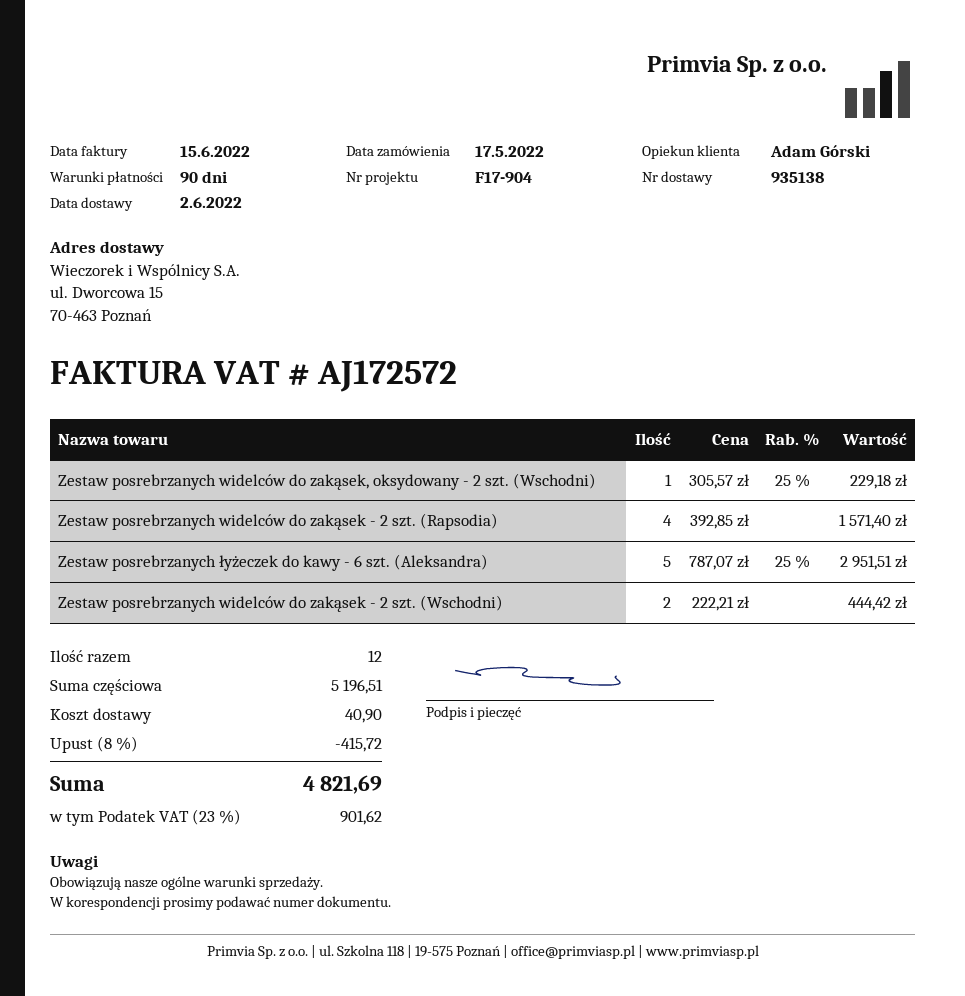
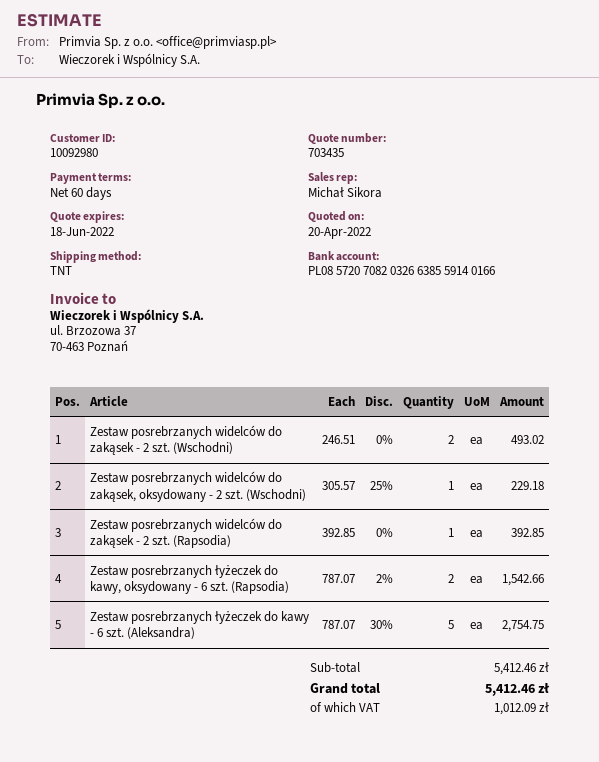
payment terms: 90 days -> 60 days
sales rep: Adam Górski -> Michał Sikora
Zestaw posrebrzanych widelców do zakąsek - 2 szt. (Rapsodia): 4 x 392.85 = 1571.40 -> 1 x 392.85 = 392.85
Zestaw posrebrzanych łyżeczek do kawy - 6 szt. (Aleksandra): 5 x 787.07 - 25% = 2951.51 -> 5 x 787.07 - 30% = 2754.75
Zestaw posrebrzanych widelców do zakąsek - 2 szt. (Wschodni): 2 x 222.21 = 444.42 -> 2 x 246.51 = 493.02
Zestaw posrebrzanych łyżeczek do kawy, oksydowany - 6 szt. (Rapsodia): none -> 2 x 787.07 - 2% = 1542.66
subtotal: 5196.51 -> 5412.46
discount: 8% = 415.72 -> none
shipping: 40.90 -> none
tax: 901.62 -> 1012.09
total: 4821.69 -> 5412.46

